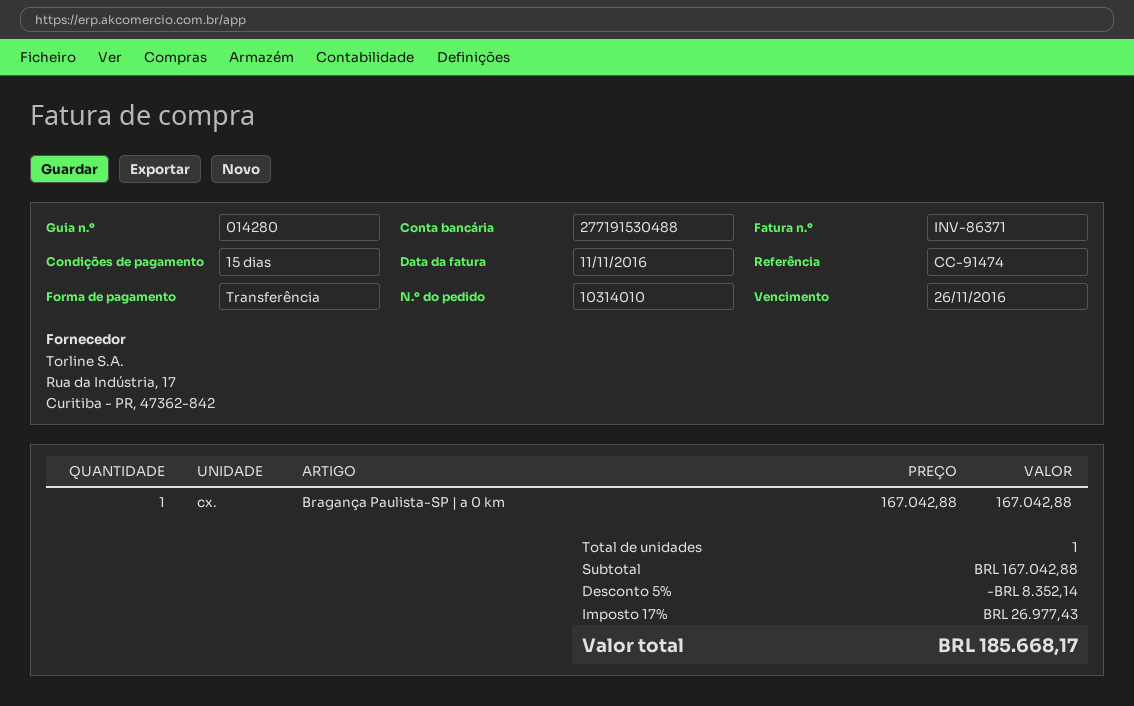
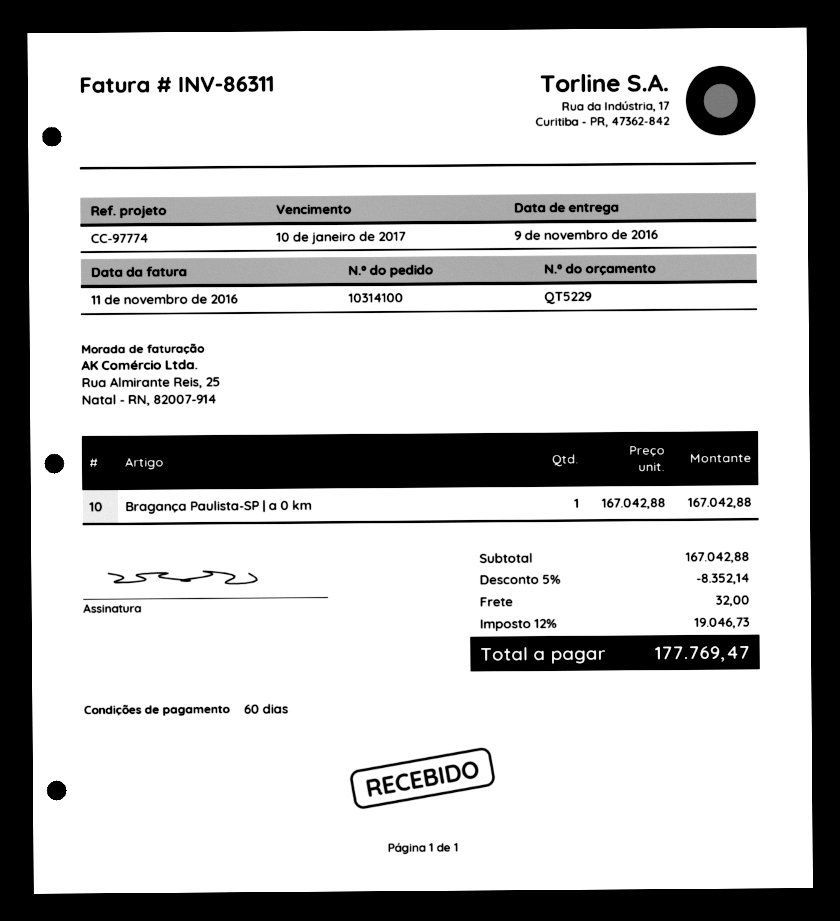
order number: 10314010 -> 10314100
invoice number: INV-86371 -> INV-86311
payment terms: 15 days -> 60 days
due date: 2016-11-26 -> 2017-01-10
reference: CC-91474 -> CC-97774
shipping: none -> 32.00
tax: 17% = 26977.43 -> 12% = 19046.73
total: 185668.17 -> 177769.47

